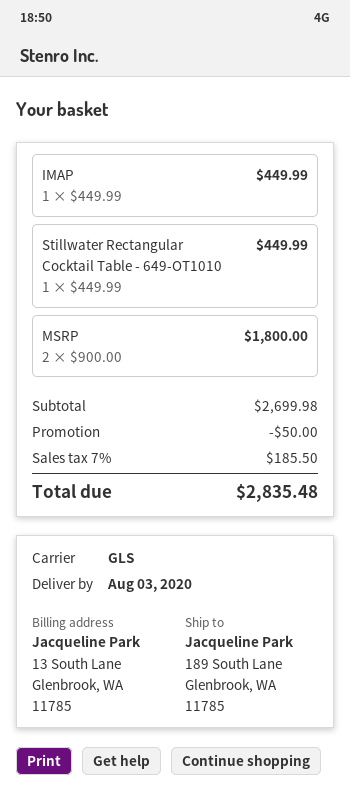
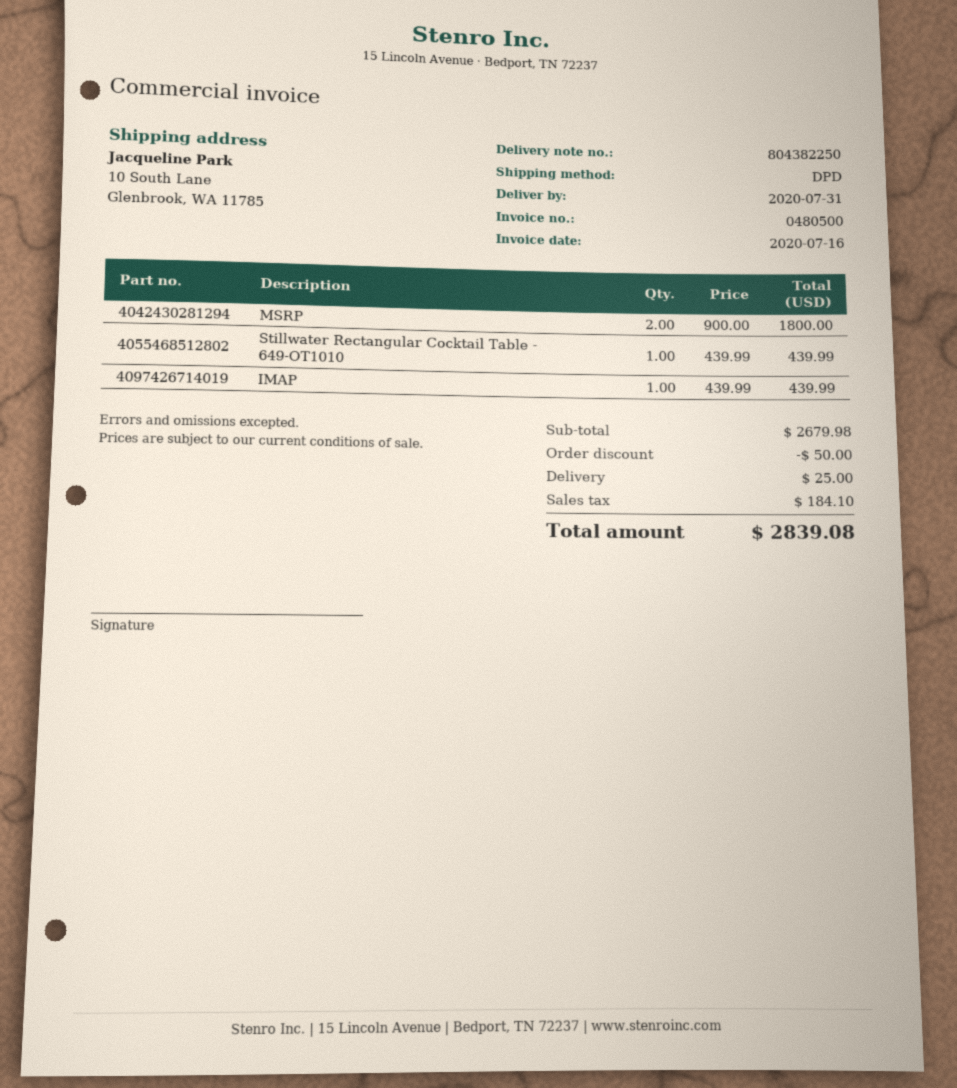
delivery date: 2020-08-03 -> 2020-07-31
shipping method: GLS -> DPD
ship to: 189 South Lane, Glenbrook, WA 11785 -> 10 South Lane, Glenbrook, WA 11785
IMAP: 1 x 449.99 = 449.99 -> 1 x 439.99 = 439.99
Stillwater Rectangular Cocktail Table - 649-OT1010: 1 x 449.99 = 449.99 -> 1 x 439.99 = 439.99
subtotal: 2699.98 -> 2679.98
shipping: none -> 25.00
tax: 185.50 -> 184.10
total: 2835.48 -> 2839.08

